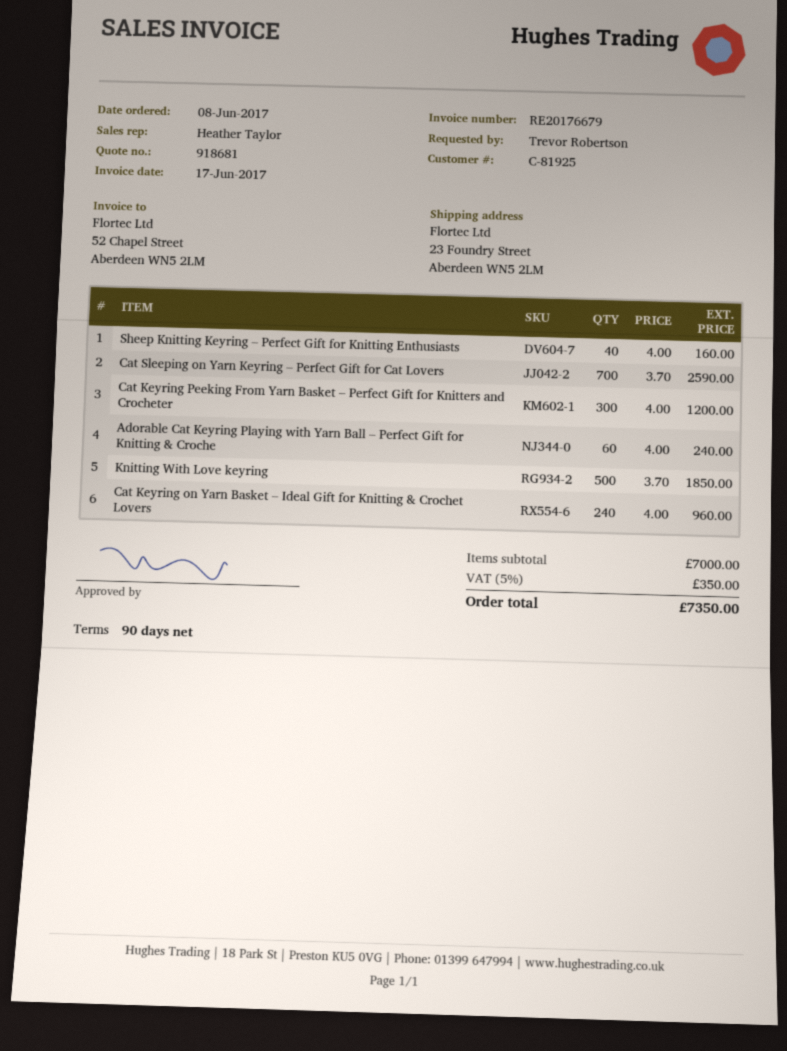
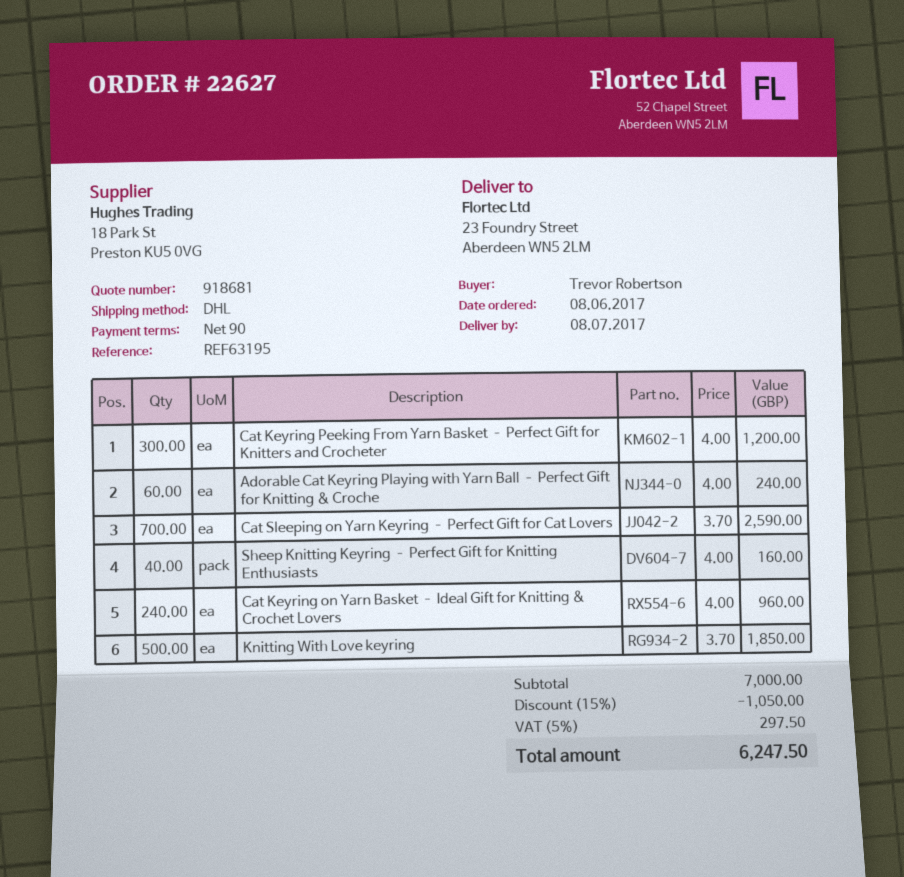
discount: none -> 15% = 1050.00
tax: 5% = 350.00 -> 5% = 297.50
total: 7350.00 -> 6247.50

